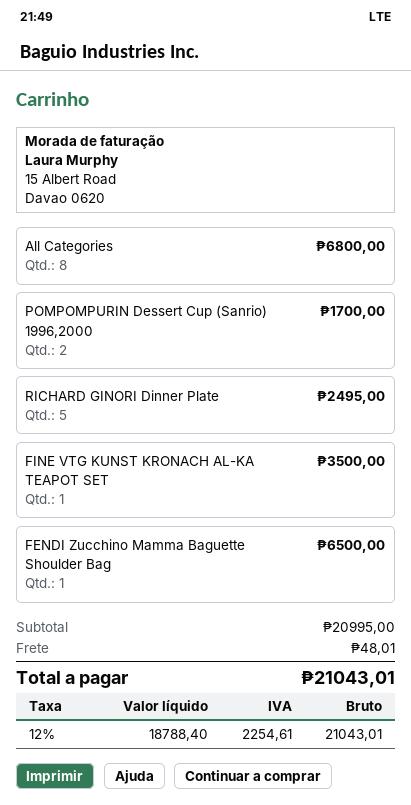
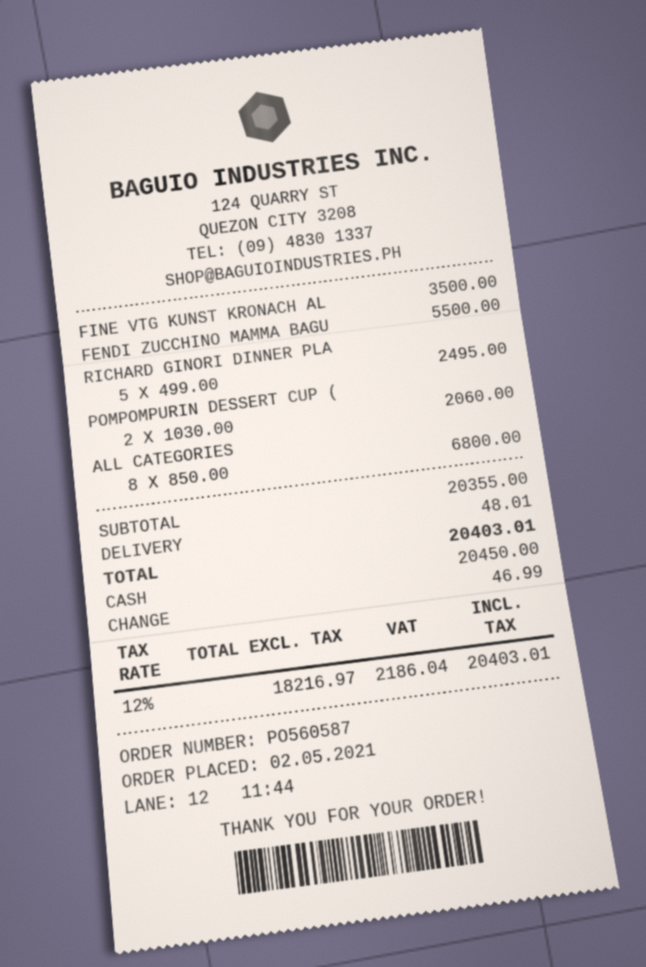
POMPOMPURIN Dessert Cup (Sanrio) 1996,2000: 2 for 1700.00 -> 2 for 2060.00
FENDI Zucchino Mamma Baguette Shoulder Bag: 1 for 6500.00 -> 1 for 5500.00
subtotal: 20995.00 -> 20355.00
net: 18788.40 -> 18216.97
tax: 12% = 2254.61 -> 12% = 2186.04
total: 21043.01 -> 20403.01

